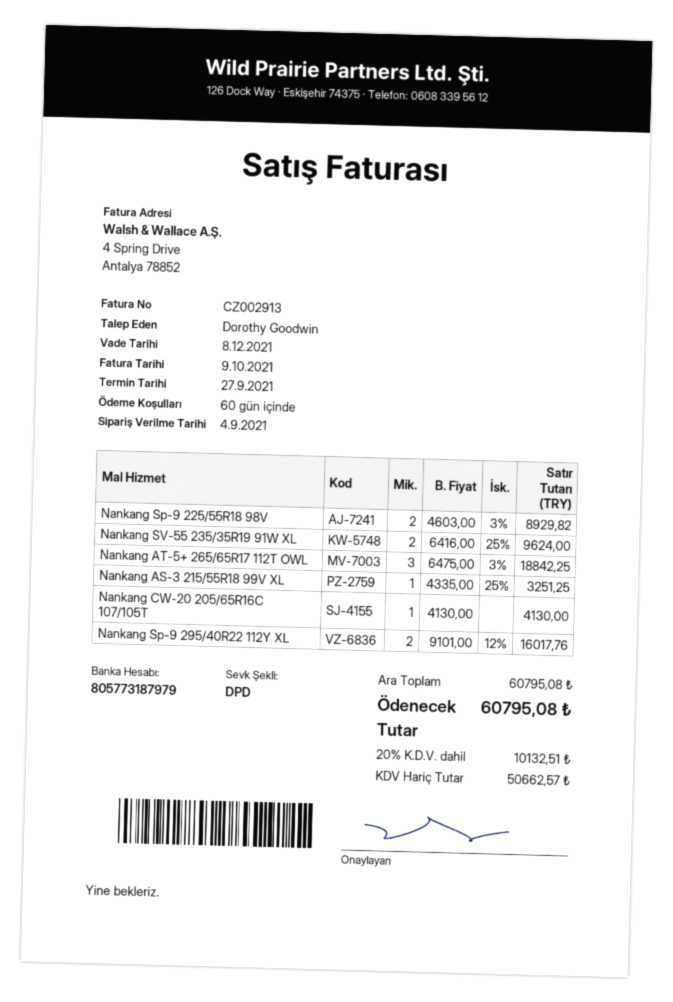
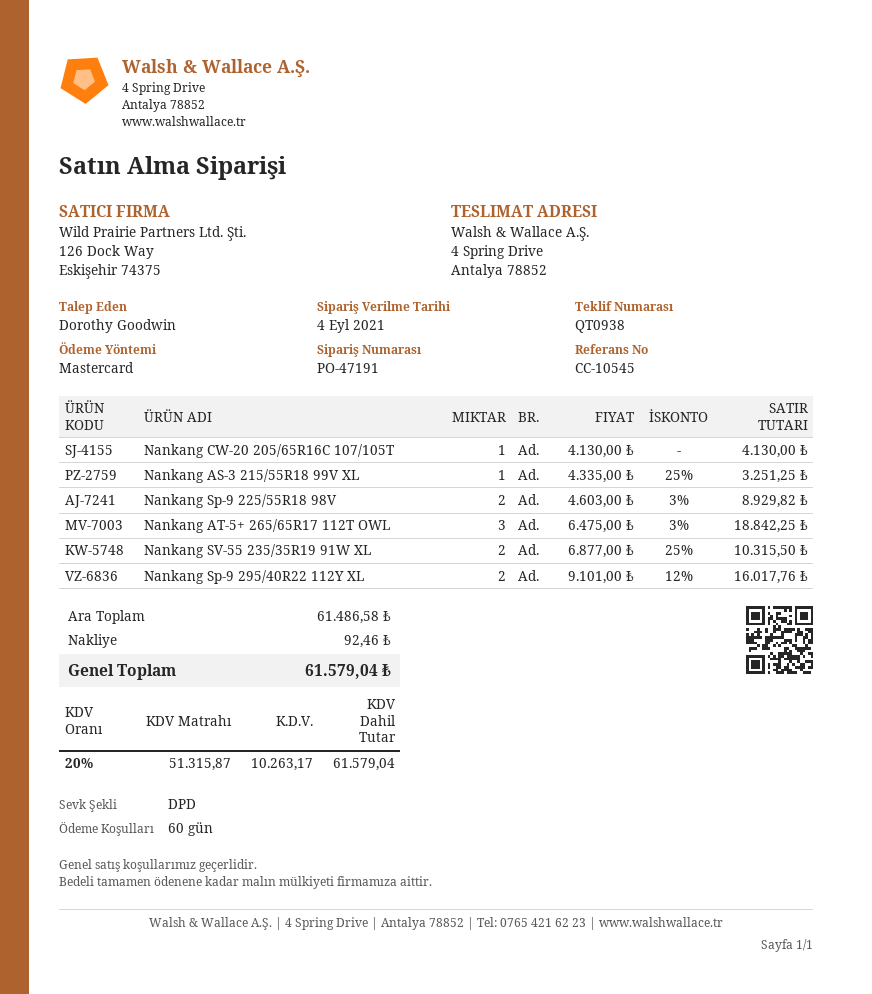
Nankang SV-55 235/35R19 91W XL: 2 x 6416.00 - 25% = 9624.00 -> 2 x 6877.00 - 25% = 10315.50
subtotal: 60795.08 -> 61486.58
shipping: none -> 92.46
net: 50662.57 -> 51315.87
tax: 20% = 10132.51 -> 20% = 10263.17
total: 60795.08 -> 61579.04

